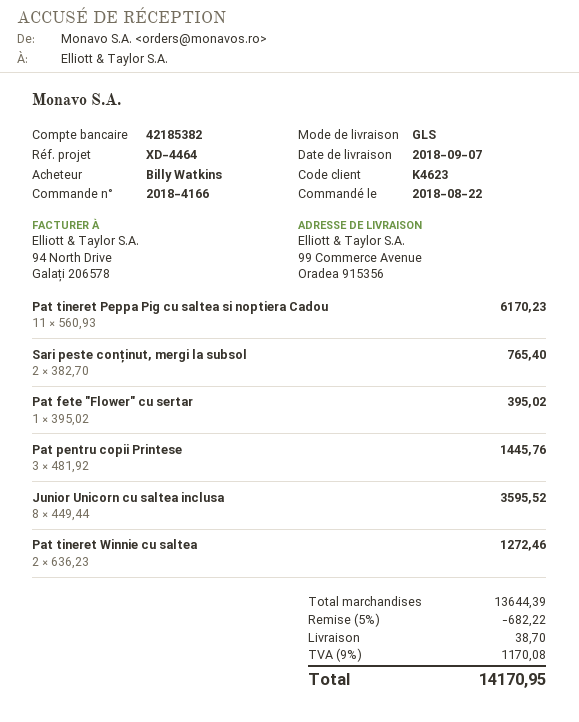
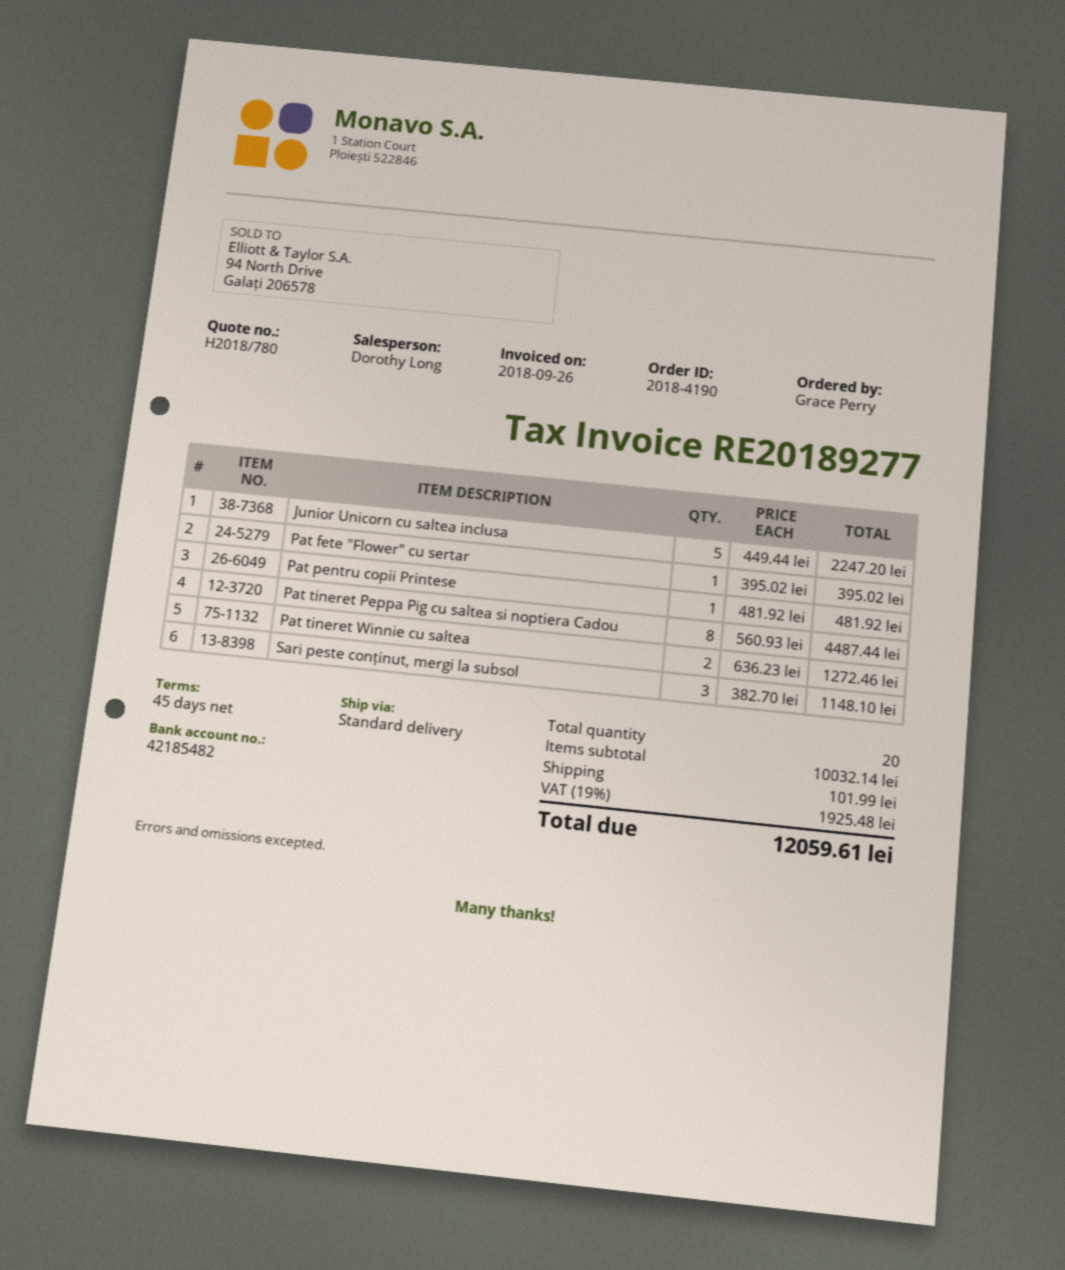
order number: 2018-4166 -> 2018-4190
ordered by: Billy Watkins -> Grace Perry
bank account: 42185382 -> 42185482
shipping method: GLS -> standard
Pat tineret Peppa Pig cu saltea si noptiera Cadou: 11 x 560.93 = 6170.23 -> 8 x 560.93 = 4487.44
Sari peste conținut, mergi la subsol: 2 x 382.70 = 765.40 -> 3 x 382.70 = 1148.10
Pat pentru copii Printese: 3 x 481.92 = 1445.76 -> 1 x 481.92 = 481.92
Junior Unicorn cu saltea inclusa: 8 x 449.44 = 3595.52 -> 5 x 449.44 = 2247.20
subtotal: 13644.39 -> 10032.14
discount: 5% = 682.22 -> none
shipping: 38.70 -> 101.99
tax: 9% = 1170.08 -> 19% = 1925.48
total: 14170.95 -> 12059.61

